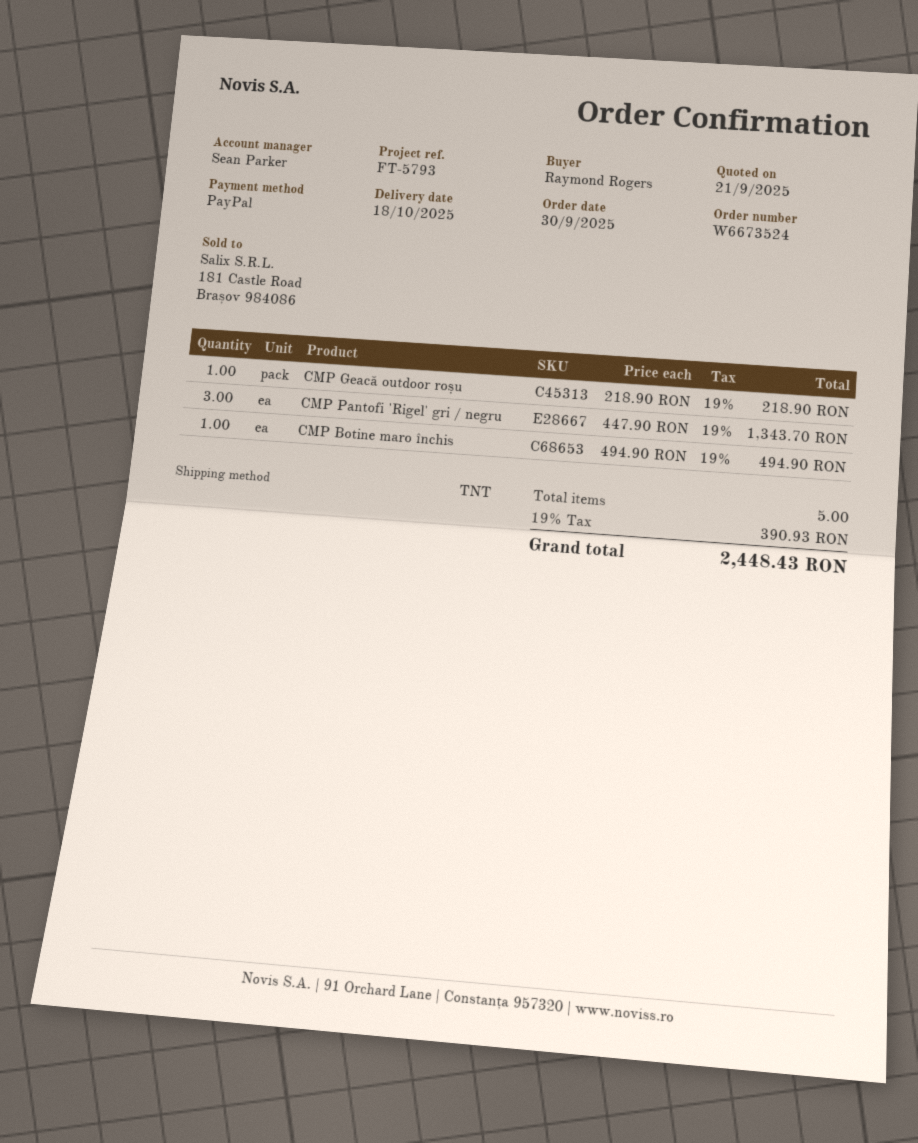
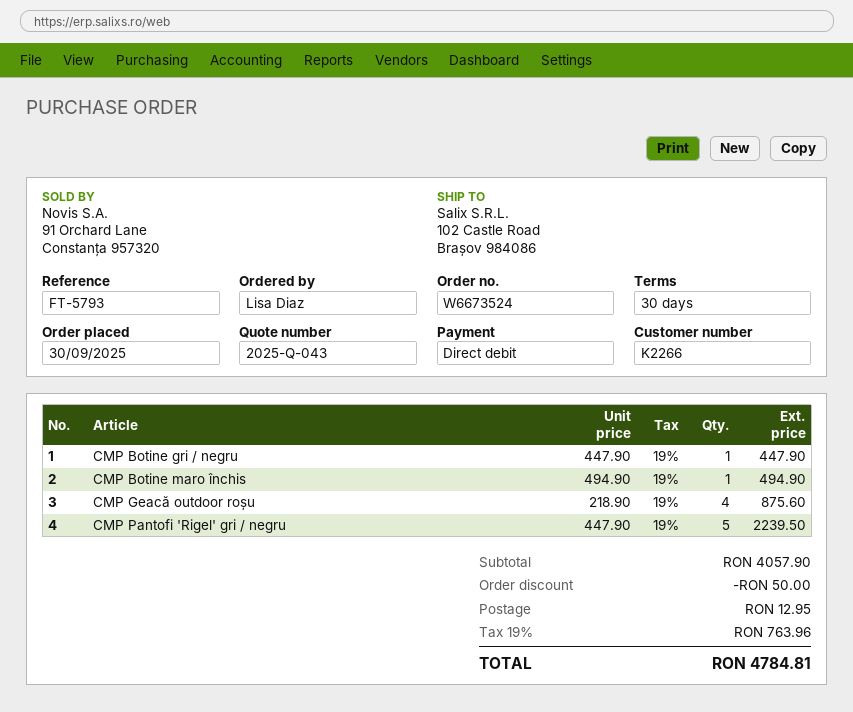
ordered by: Raymond Rogers -> Lisa Diaz
payment method: PayPal -> direct debit
CMP Geacă outdoor roșu: 1 x 218.90 = 218.90 -> 4 x 218.90 = 875.60
CMP Pantofi 'Rigel' gri / negru: 3 x 447.90 = 1343.70 -> 5 x 447.90 = 2239.50
CMP Botine gri / negru: none -> 1 x 447.90 = 447.90
discount: none -> 50.00
shipping: none -> 12.95
tax: 19% = 390.93 -> 19% = 763.96
total: 2448.43 -> 4784.81

